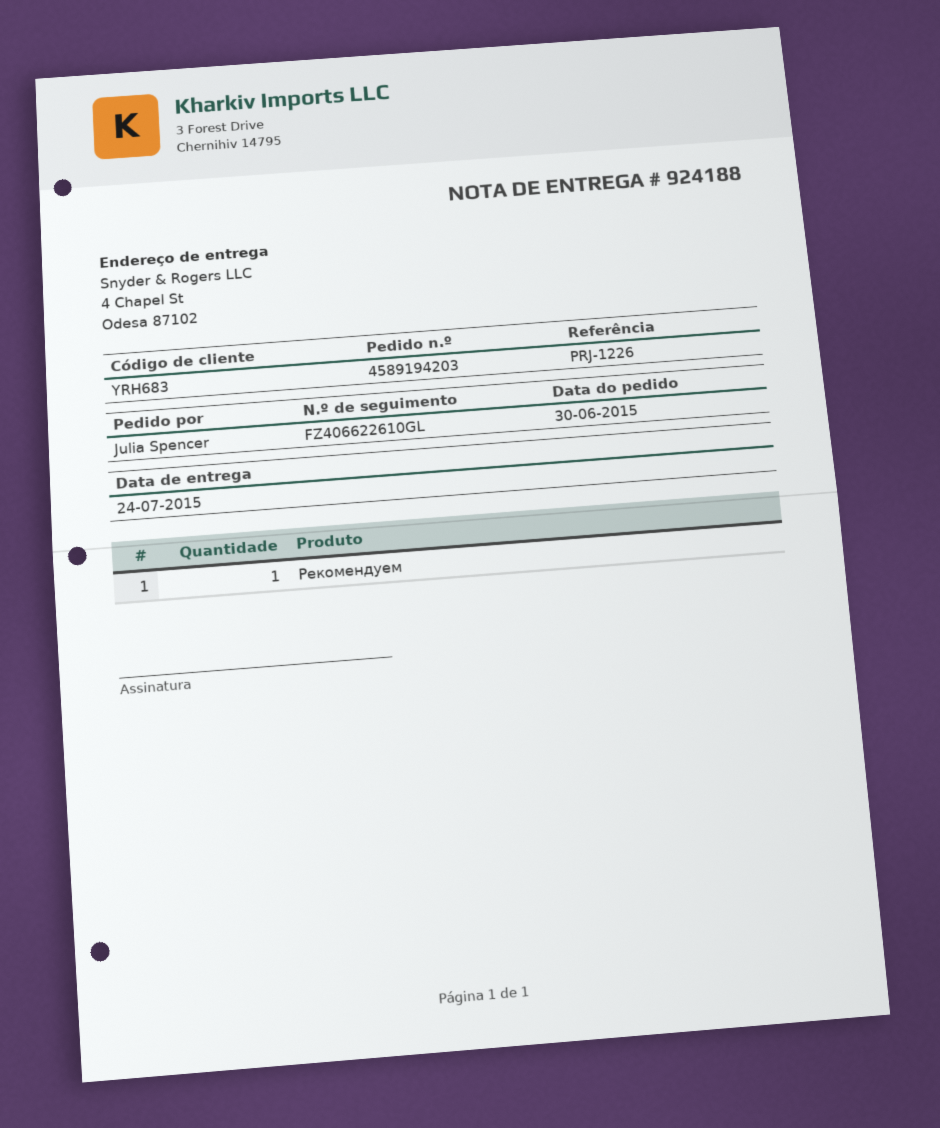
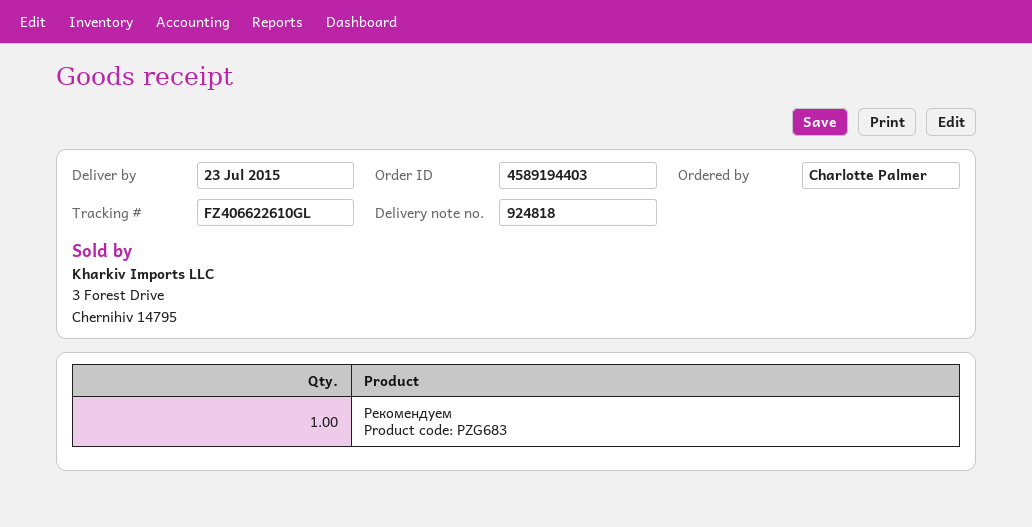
order number: 4589194203 -> 4589194403
delivery note number: 924188 -> 924818
delivery date: 2015-07-24 -> 2015-07-23
ordered by: Julia Spencer -> Charlotte Palmer

